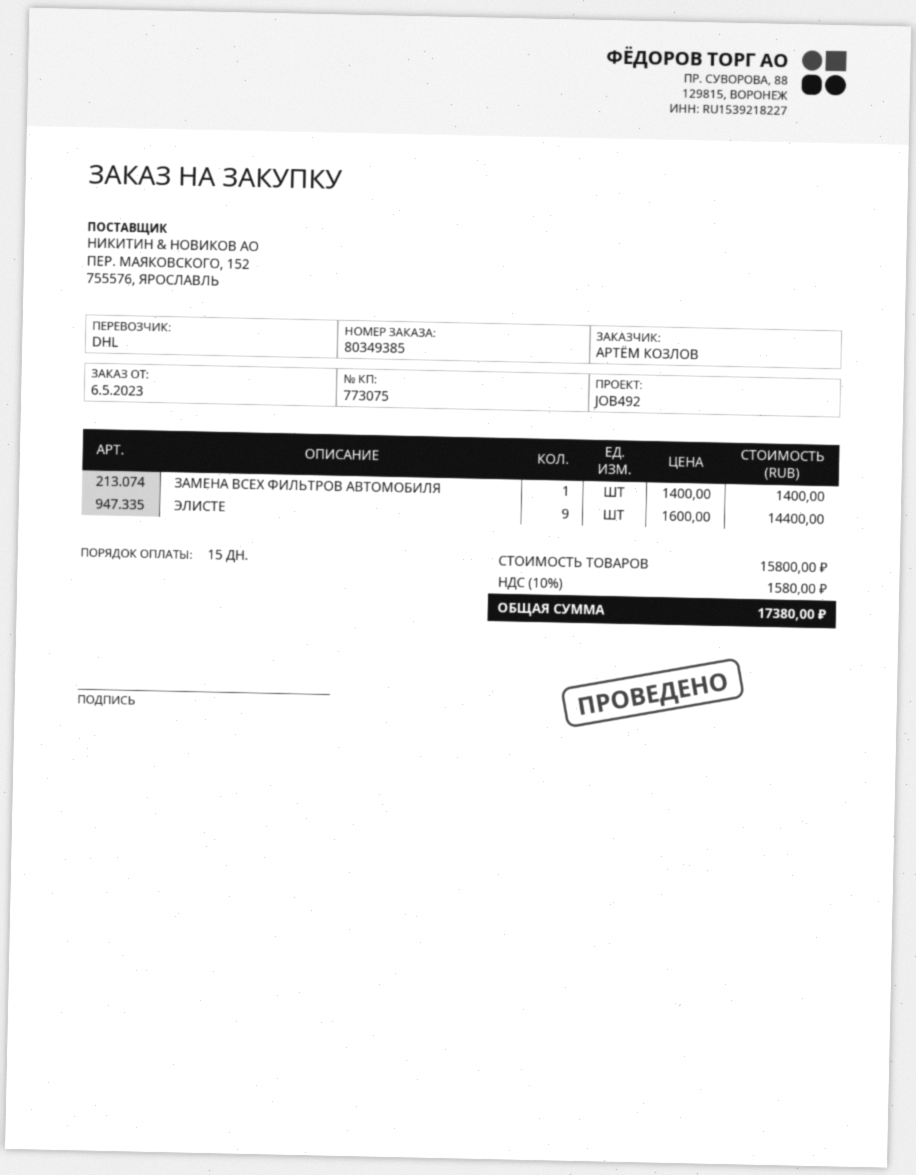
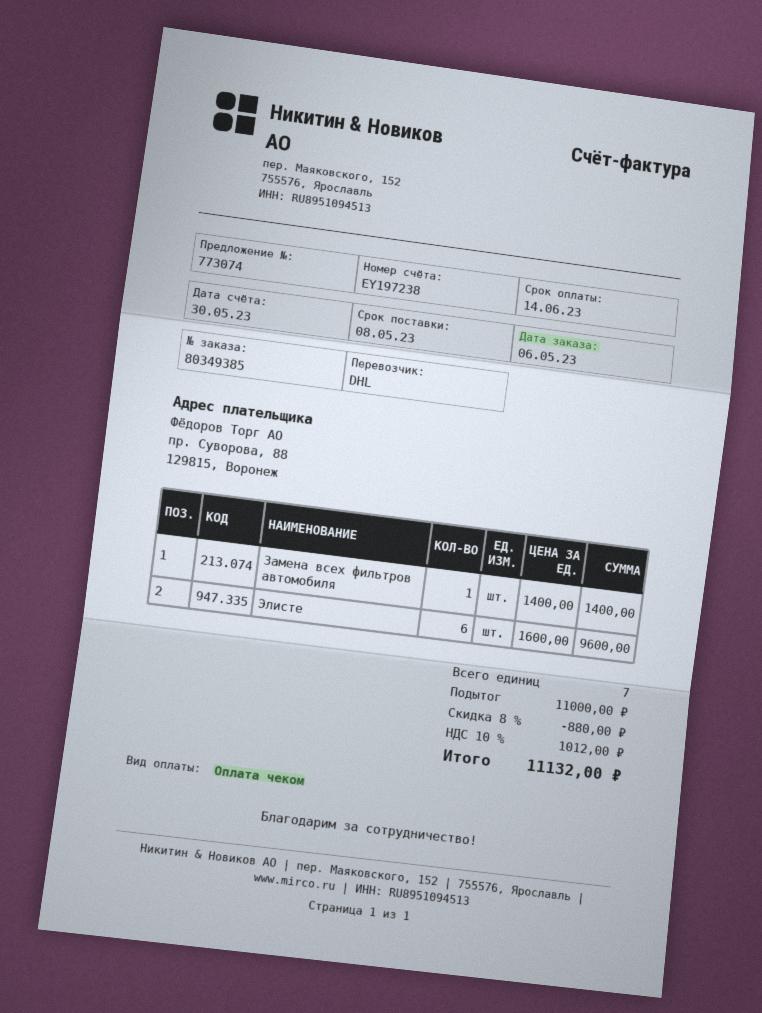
quote number: 773075 -> 773074
ЭЛИСТЕ: 9 x 1600.00 = 14400.00 -> 6 x 1600.00 = 9600.00
subtotal: 15800.00 -> 11000.00
discount: none -> 8% = 880.00
tax: 10% = 1580.00 -> 10% = 1012.00
total: 17380.00 -> 11132.00

